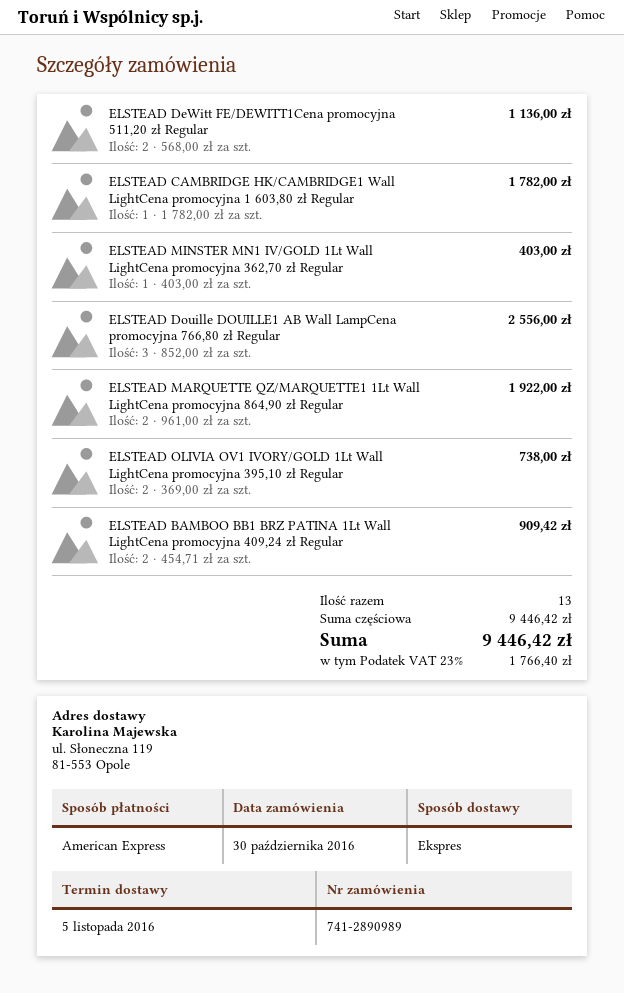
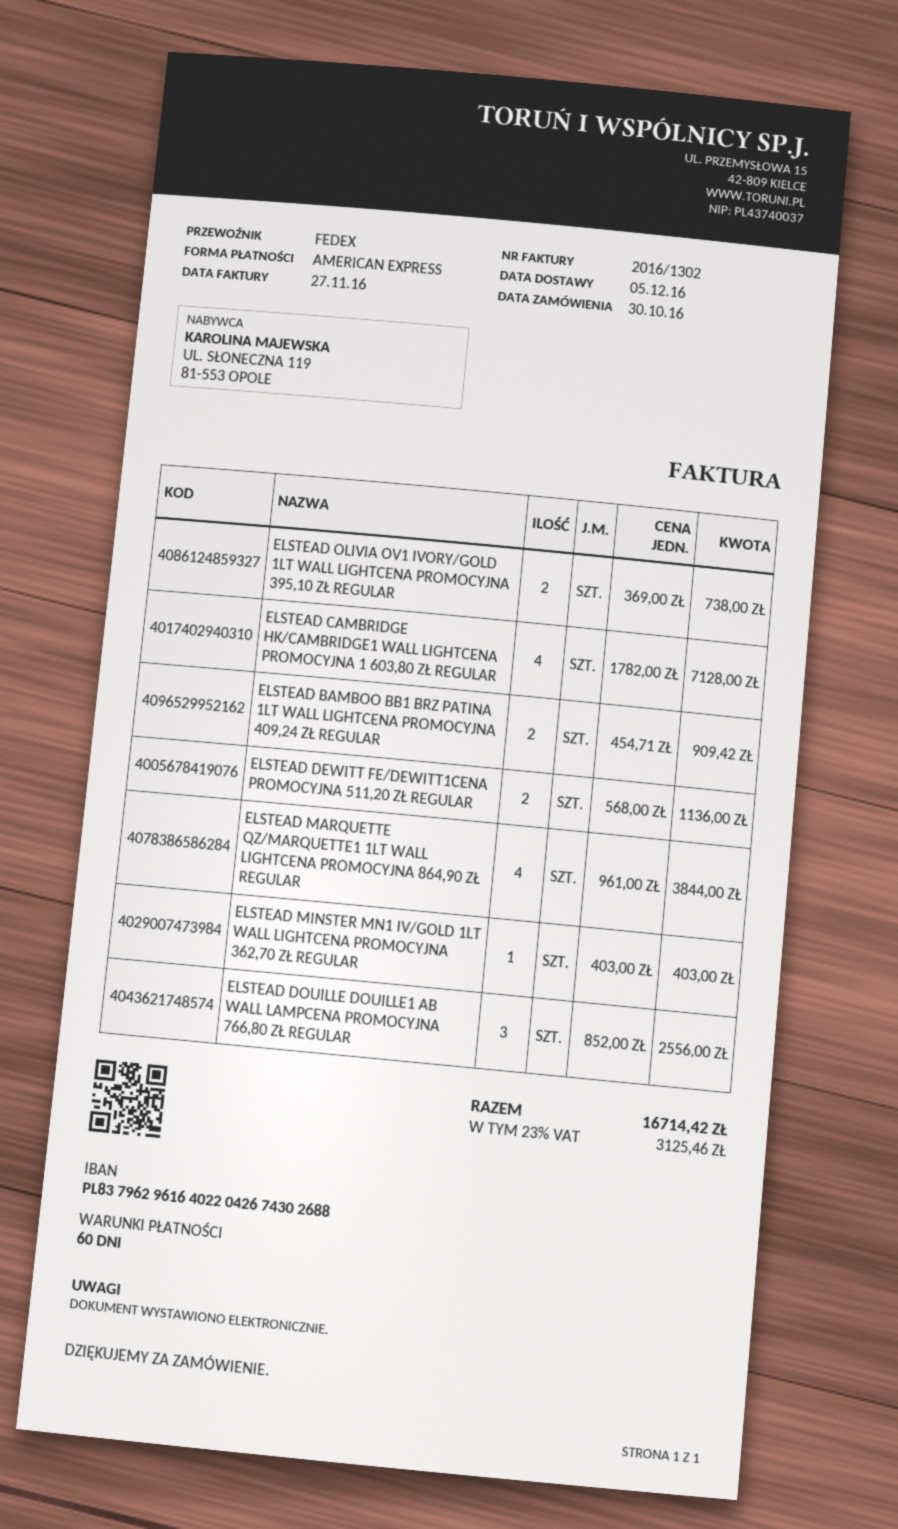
delivery date: 2016-11-05 -> 2016-12-05
shipping method: express -> FedEx
ELSTEAD CAMBRIDGE HK/CAMBRIDGE1 Wall LightCena promocyjna 1 603,80 zł Regular: 1 x 1782.00 = 1782.00 -> 4 x 1782.00 = 7128.00
ELSTEAD MARQUETTE QZ/MARQUETTE1 1Lt Wall LightCena promocyjna 864,90 zł Regular: 2 x 961.00 = 1922.00 -> 4 x 961.00 = 3844.00
tax: 23% = 1766.40 -> 23% = 3125.46
total: 9446.42 -> 16714.42

